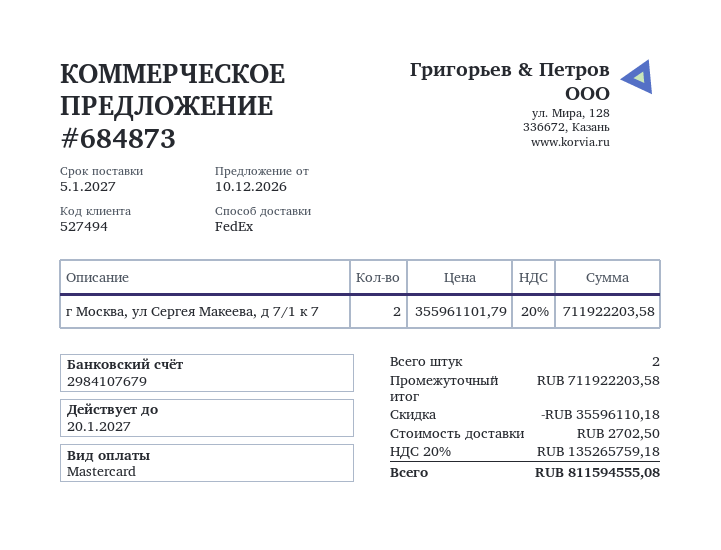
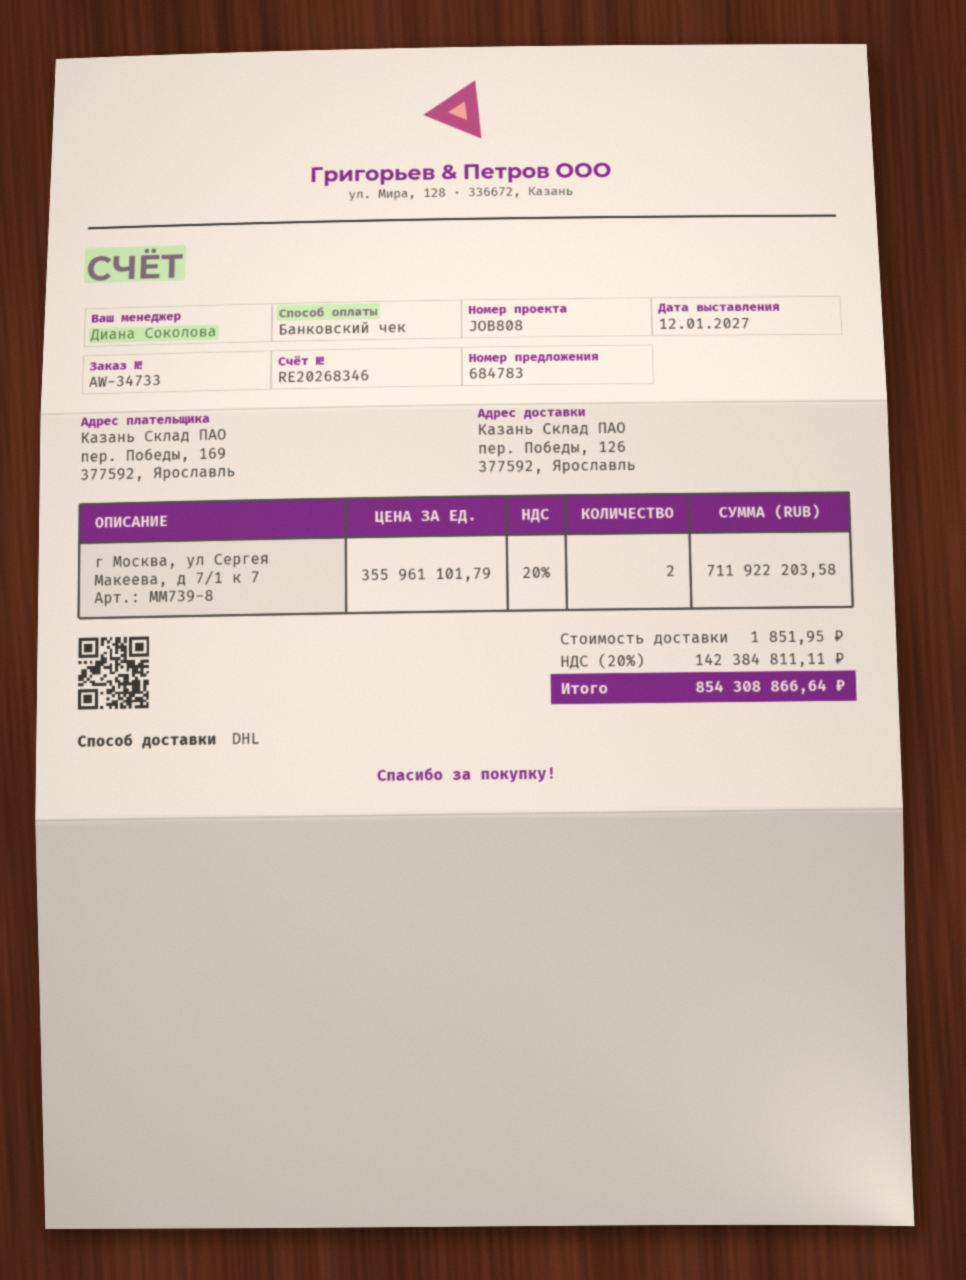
quote number: 684873 -> 684783
payment method: Mastercard -> cheque
shipping method: FedEx -> DHL
discount: 35596110.18 -> none
shipping: 2702.50 -> 1851.95
tax: 20% = 135265759.18 -> 20% = 142384811.11
total: 811594555.08 -> 854308866.64

